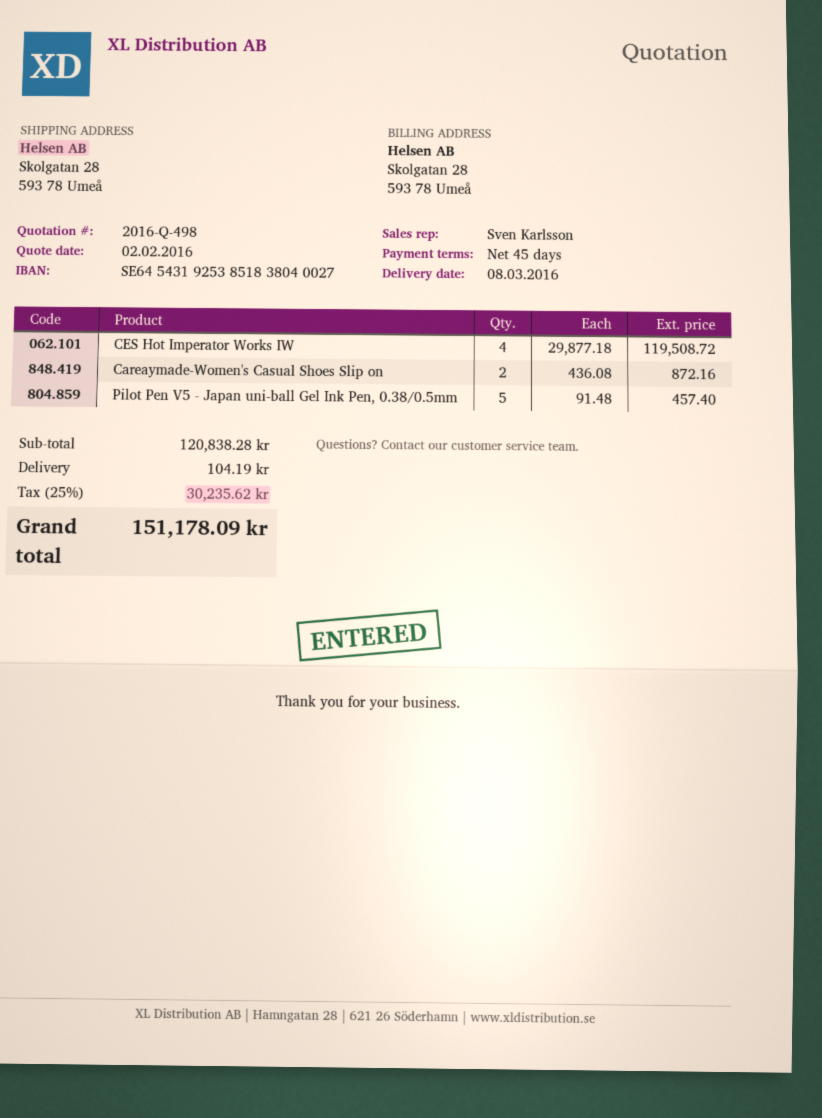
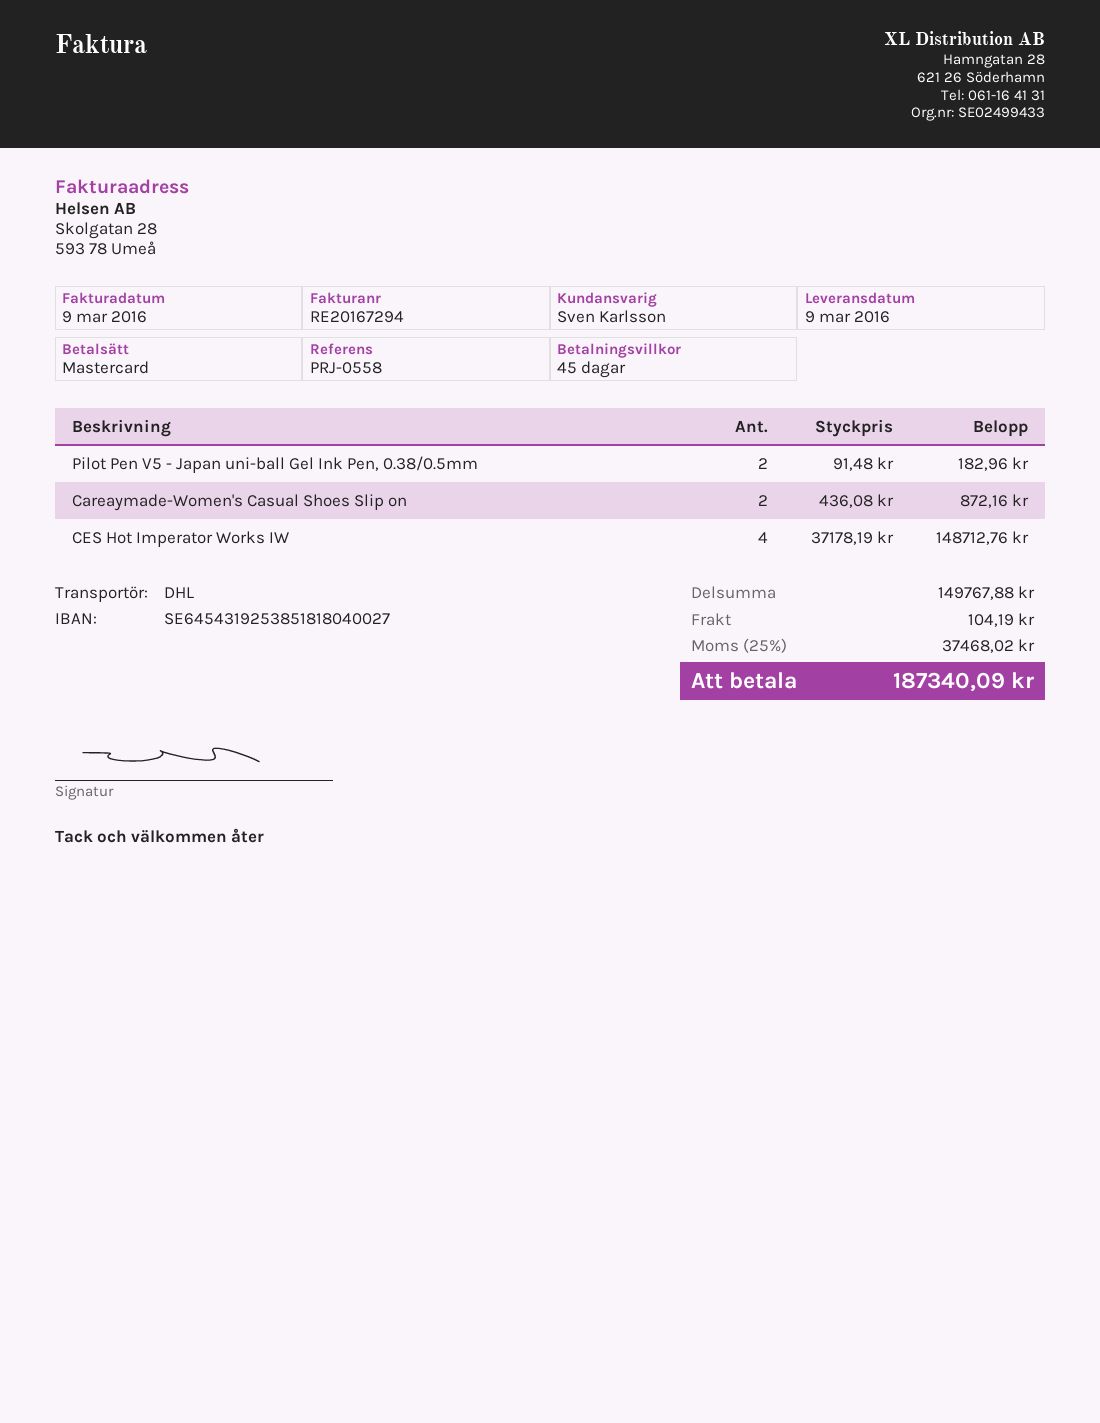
delivery date: 2016-03-08 -> 2016-03-09
bank account: SE6454319253851838040027 -> SE6454319253851818040027
CES Hot Imperator Works IW: 4 x 29877.18 = 119508.72 -> 4 x 37178.19 = 148712.76
Pilot Pen V5 - Japan uni-ball Gel Ink Pen, 0.38/0.5mm: 5 x 91.48 = 457.40 -> 2 x 91.48 = 182.96
subtotal: 120838.28 -> 149767.88
tax: 25% = 30235.62 -> 25% = 37468.02
total: 151178.09 -> 187340.09

